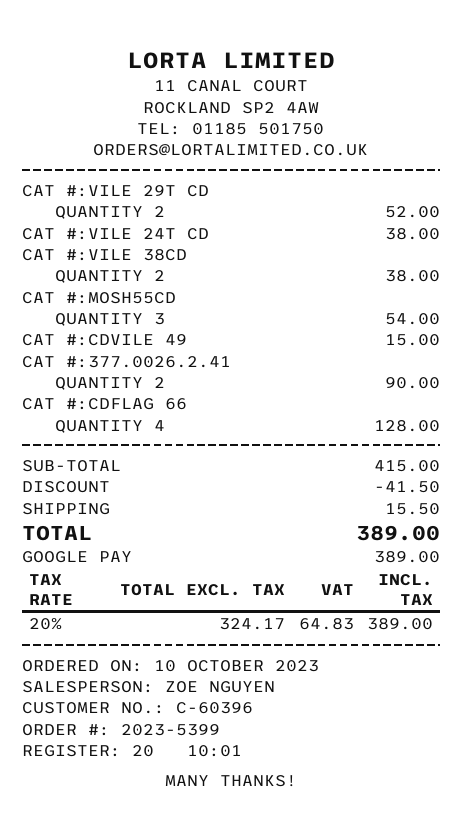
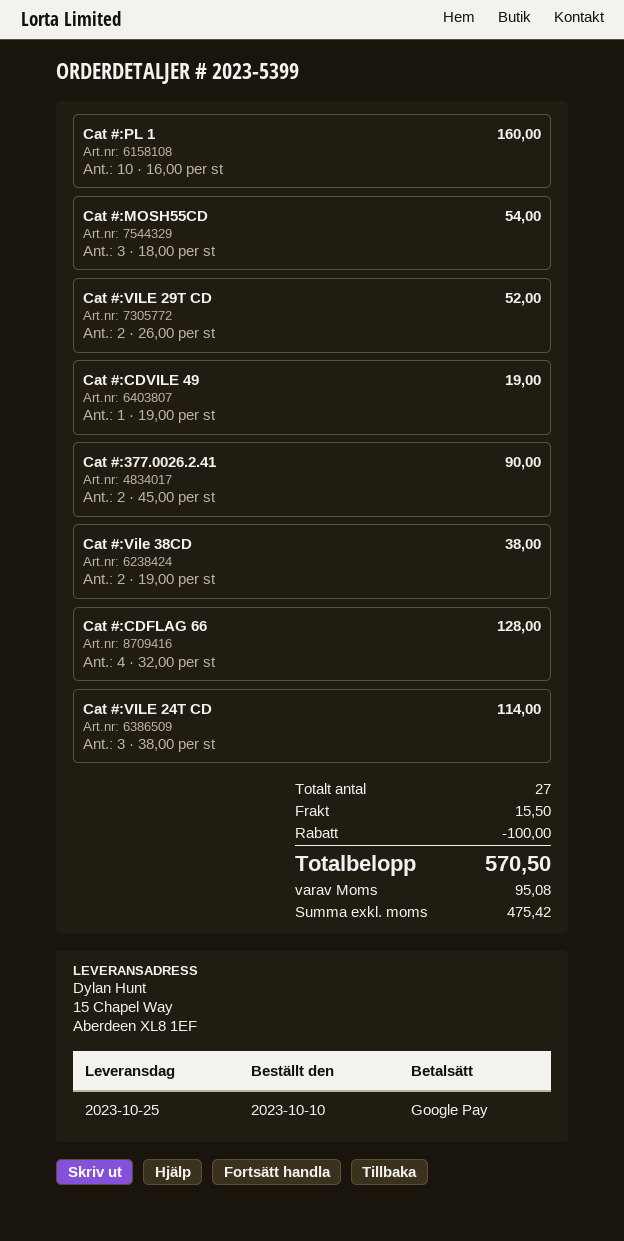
CAT #:VILE 24T CD: 1 for 38.00 -> 3 for 114.00
CAT #:CDVILE 49: 1 for 15.00 -> 1 for 19.00
Cat #:PL 1: none -> 10 for 160.00
discount: 41.50 -> 100.00
net: 324.17 -> 475.42
tax: 64.83 -> 95.08
total: 389.00 -> 570.50

